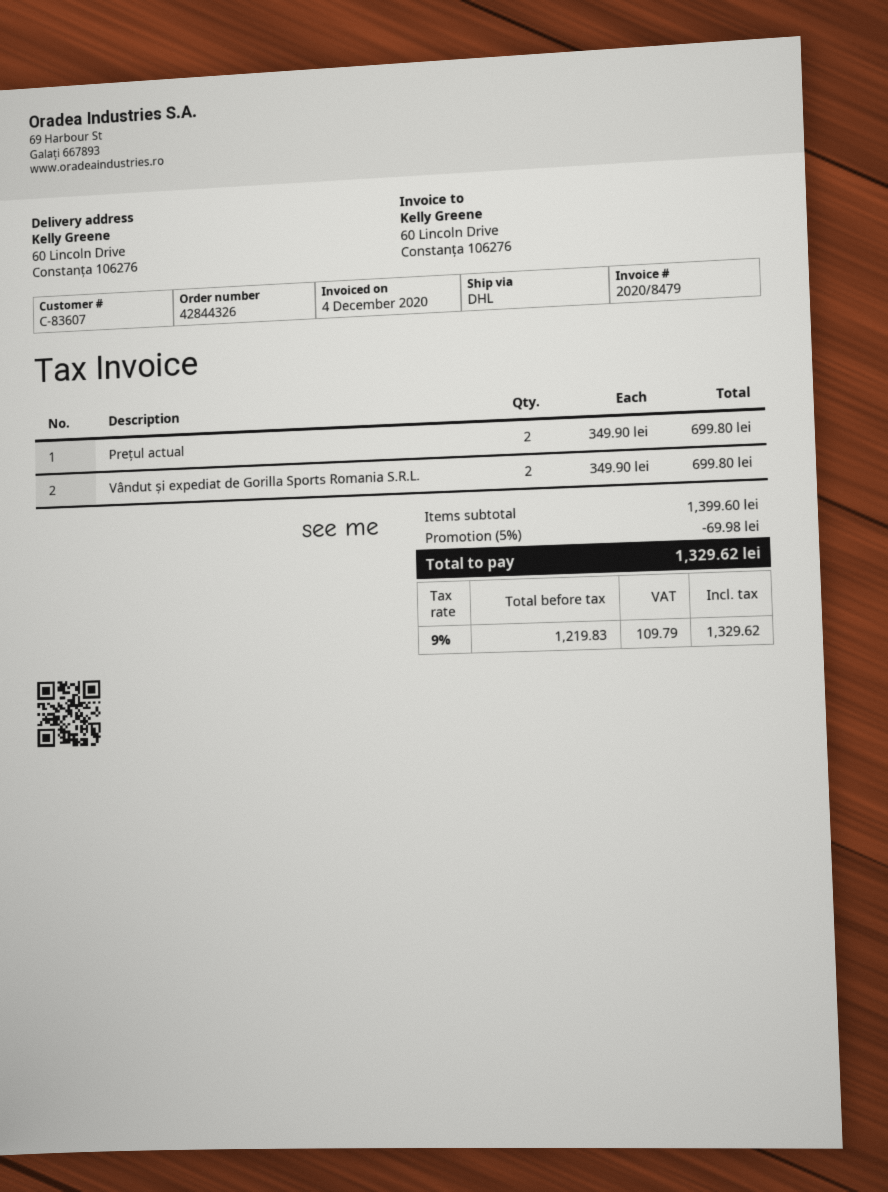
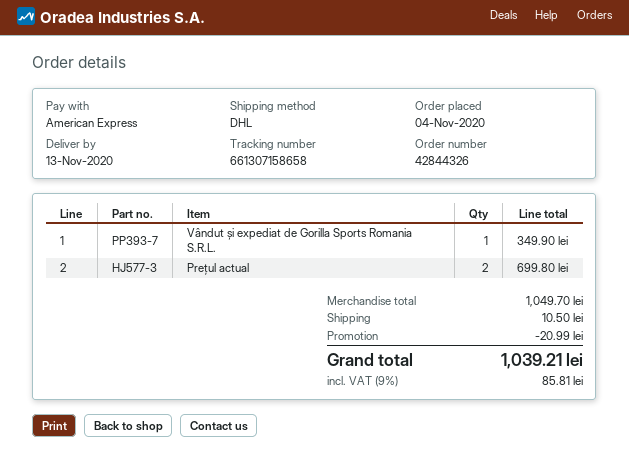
Vândut și expediat de Gorilla Sports Romania S.R.L.: 2 for 699.80 -> 1 for 349.90
subtotal: 1399.60 -> 1049.70
discount: 69.98 -> 20.99
shipping: none -> 10.50
tax: 9% = 109.79 -> 9% = 85.81
total: 1329.62 -> 1039.21

